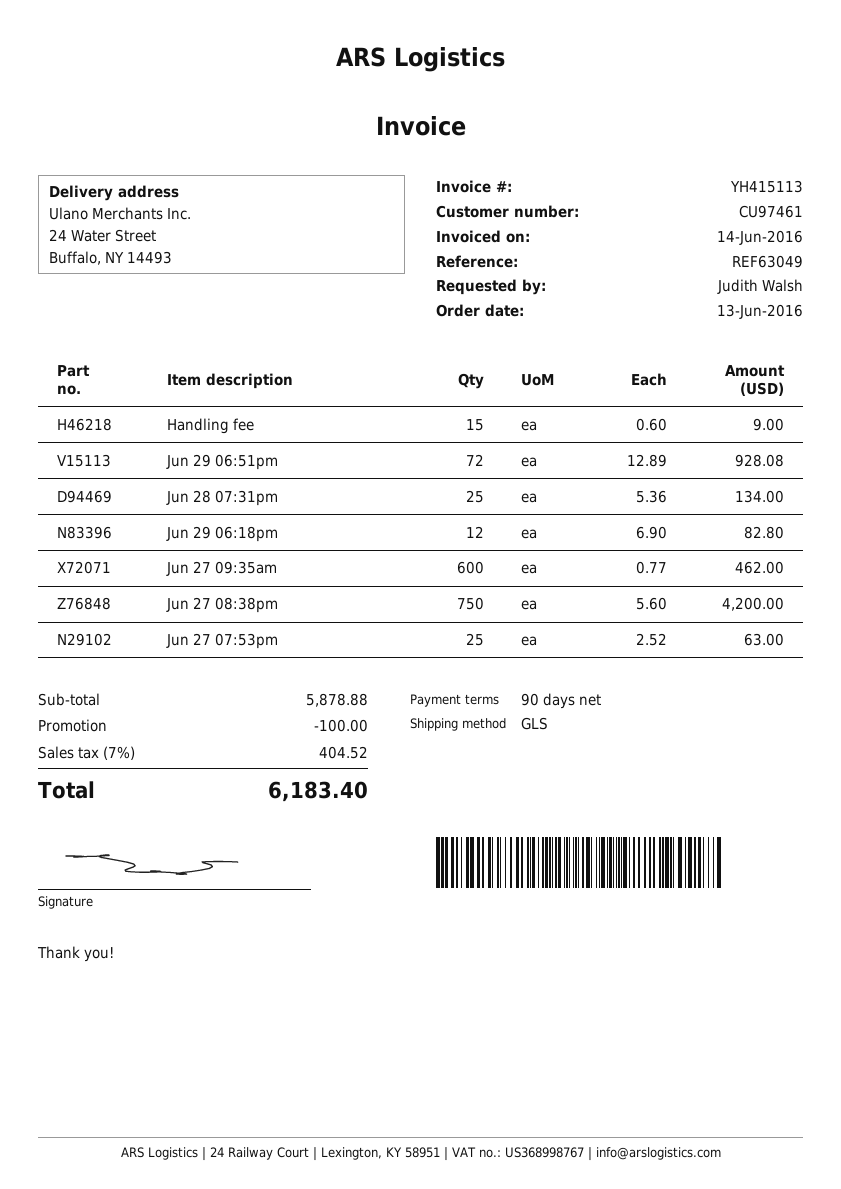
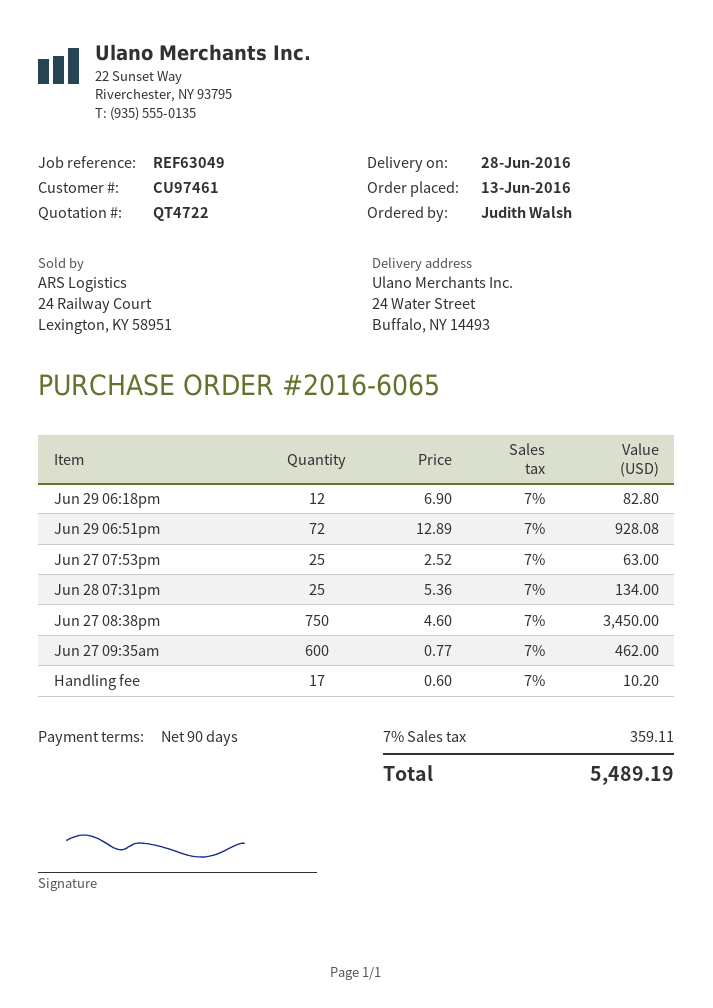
Handling fee: 15 x 0.60 = 9.00 -> 17 x 0.60 = 10.20
Jun 27 08:38pm: 750 x 5.60 = 4200.00 -> 750 x 4.60 = 3450.00
discount: 100.00 -> none
tax: 7% = 404.52 -> 7% = 359.11
total: 6183.40 -> 5489.19

